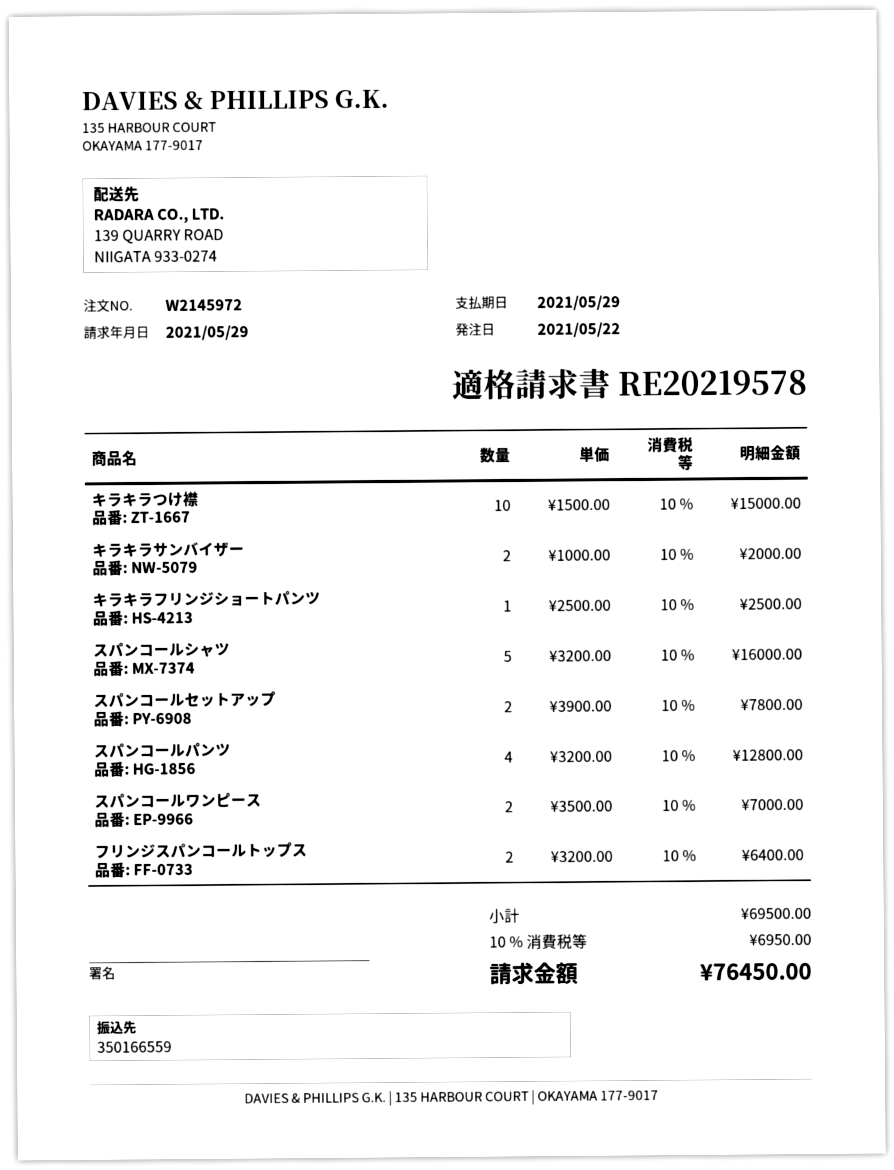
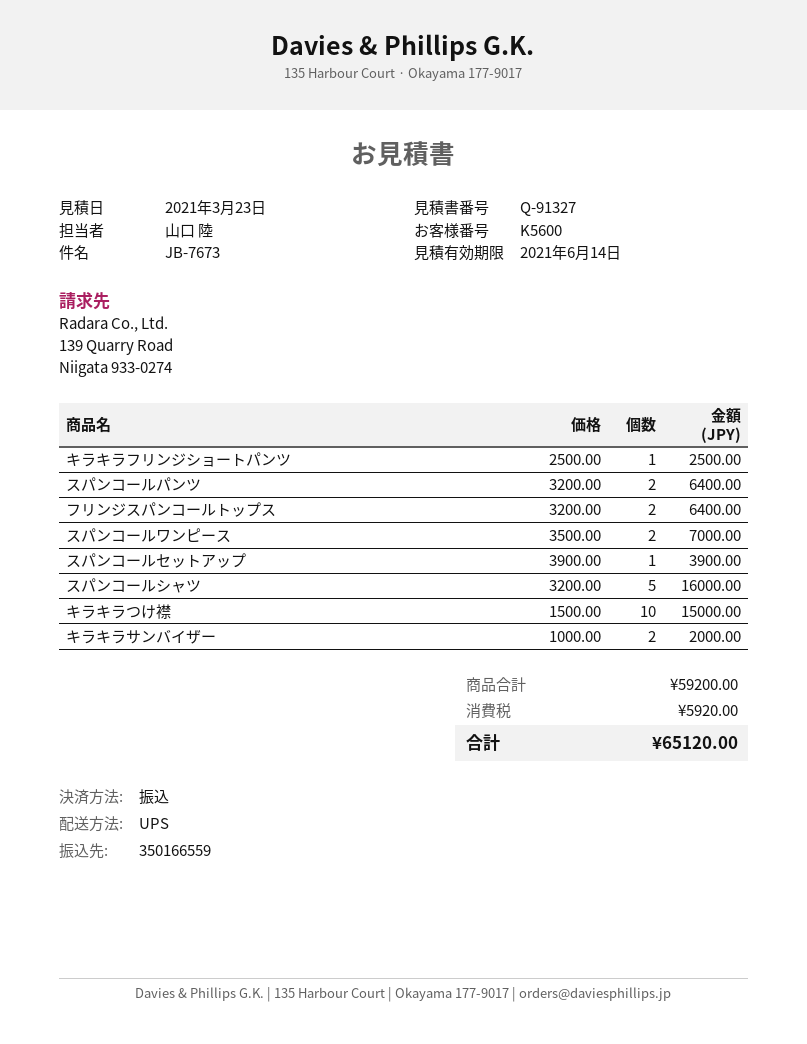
スパンコールセットアップ: 2 x 3900.00 = 7800.00 -> 1 x 3900.00 = 3900.00
スパンコールパンツ: 4 x 3200.00 = 12800.00 -> 2 x 3200.00 = 6400.00
subtotal: 69500.00 -> 59200.00
tax: 6950.00 -> 5920.00
total: 76450.00 -> 65120.00

